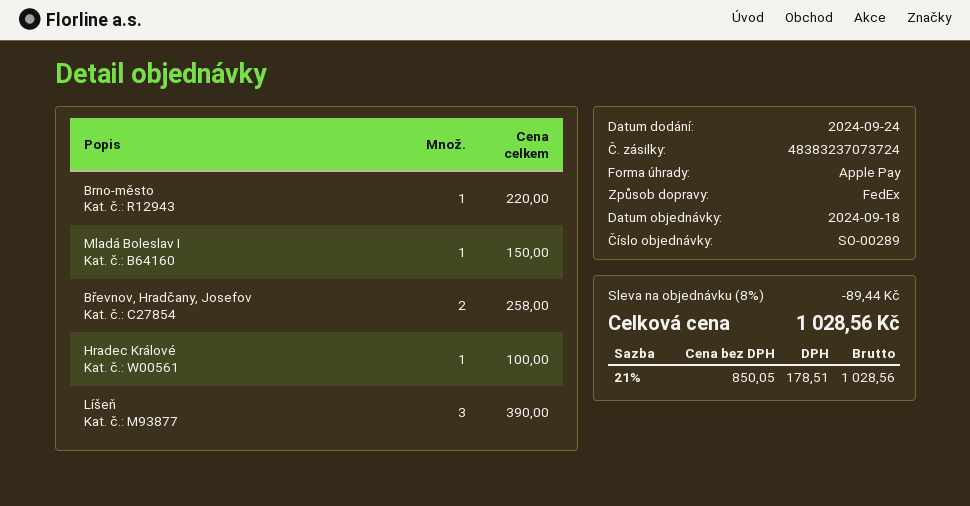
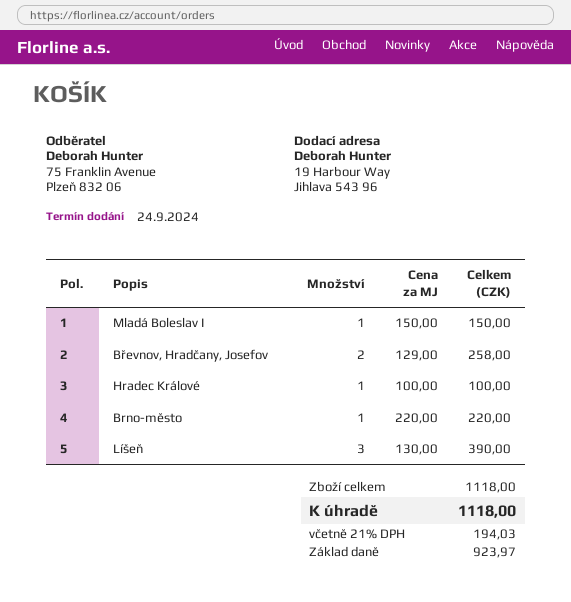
discount: 8% = 89.44 -> none
net: 850.05 -> 923.97
tax: 21% = 178.51 -> 21% = 194.03
total: 1028.56 -> 1118.00

